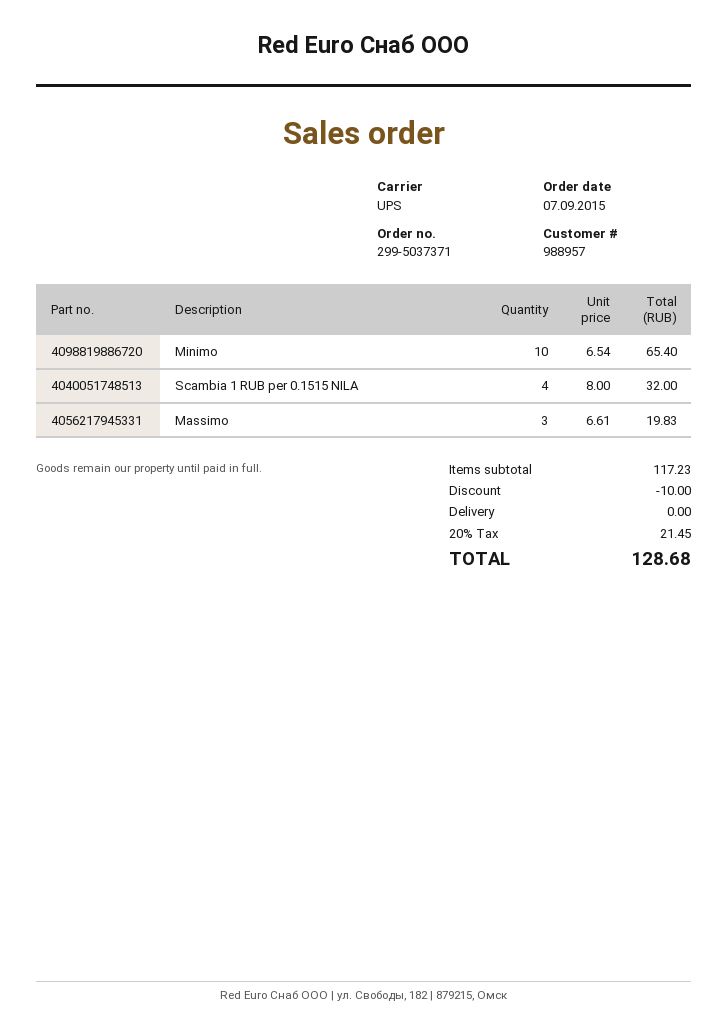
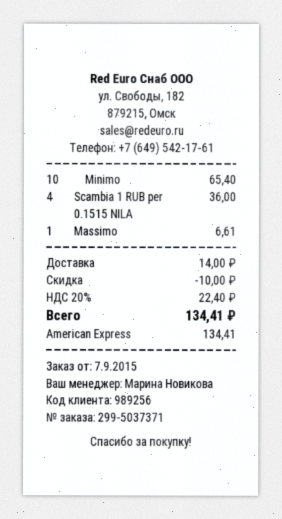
customer number: 988957 -> 989256
Scambia 1 RUB per 0.1515 NILA: 4 for 32.00 -> 4 for 36.00
Massimo: 3 for 19.83 -> 1 for 6.61
shipping: 0.00 -> 14.00
tax: 20% = 21.45 -> 20% = 22.40
total: 128.68 -> 134.41

